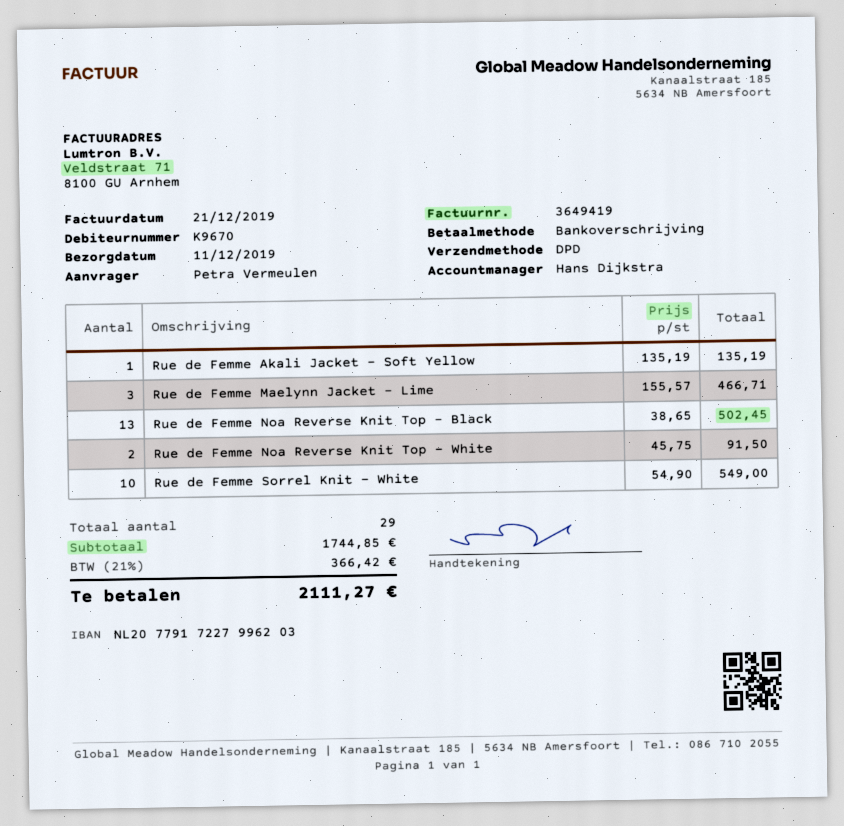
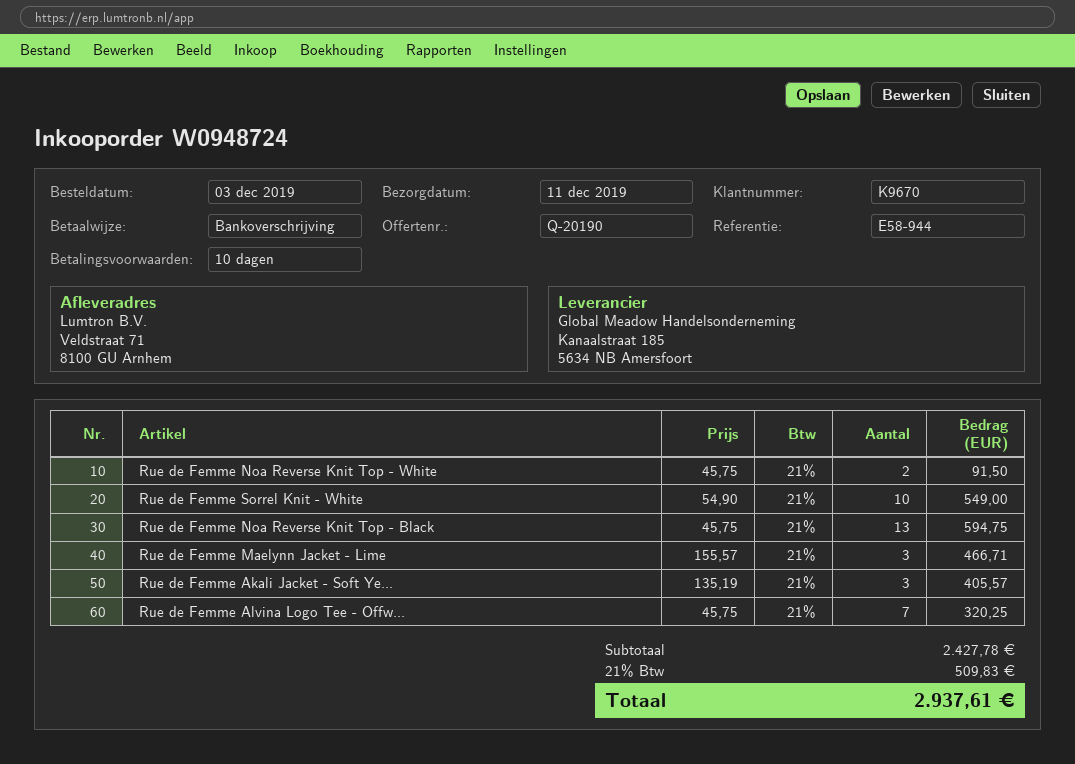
Rue de Femme Akali Jacket - Soft Yellow: 1 x 135.19 = 135.19 -> 3 x 135.19 = 405.57
Rue de Femme Noa Reverse Knit Top - Black: 13 x 38.65 = 502.45 -> 13 x 45.75 = 594.75
Rue de Femme Alvina Logo Tee - Offw...: none -> 7 x 45.75 = 320.25
subtotal: 1744.85 -> 2427.78
tax: 21% = 366.42 -> 21% = 509.83
total: 2111.27 -> 2937.61

